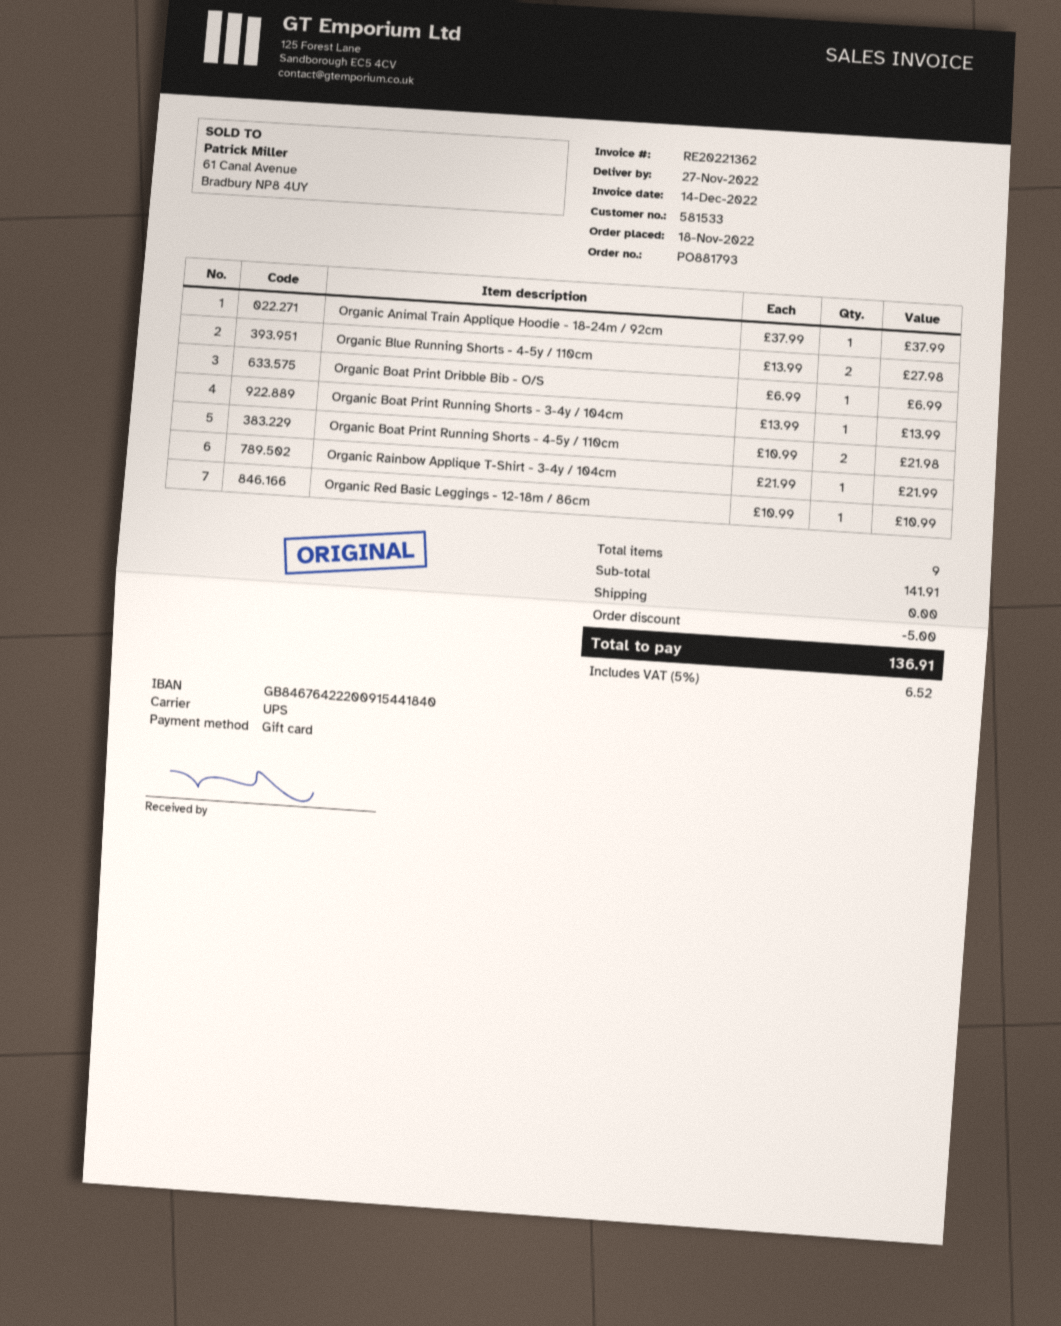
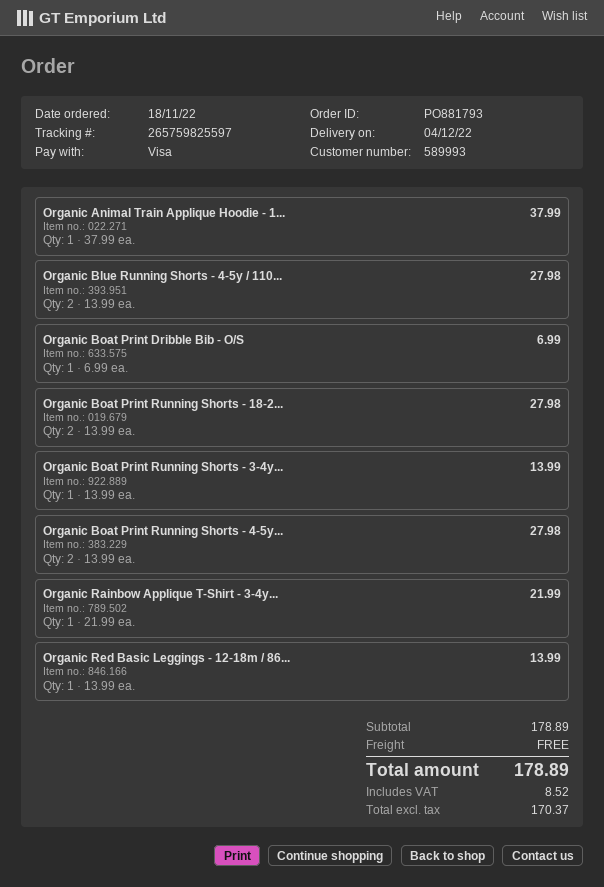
delivery date: 2022-11-27 -> 2022-12-04
customer number: 581533 -> 589993
payment method: gift card -> Visa
Organic Boat Print Running Shorts - 4-5y / 110cm: 2 x 10.99 = 21.98 -> 2 x 13.99 = 27.98
Organic Red Basic Leggings - 12-18m / 86cm: 1 x 10.99 = 10.99 -> 1 x 13.99 = 13.99
Organic Boat Print Running Shorts - 18-2...: none -> 2 x 13.99 = 27.98
subtotal: 141.91 -> 178.89
discount: 5.00 -> none
tax: 6.52 -> 8.52
total: 136.91 -> 178.89

